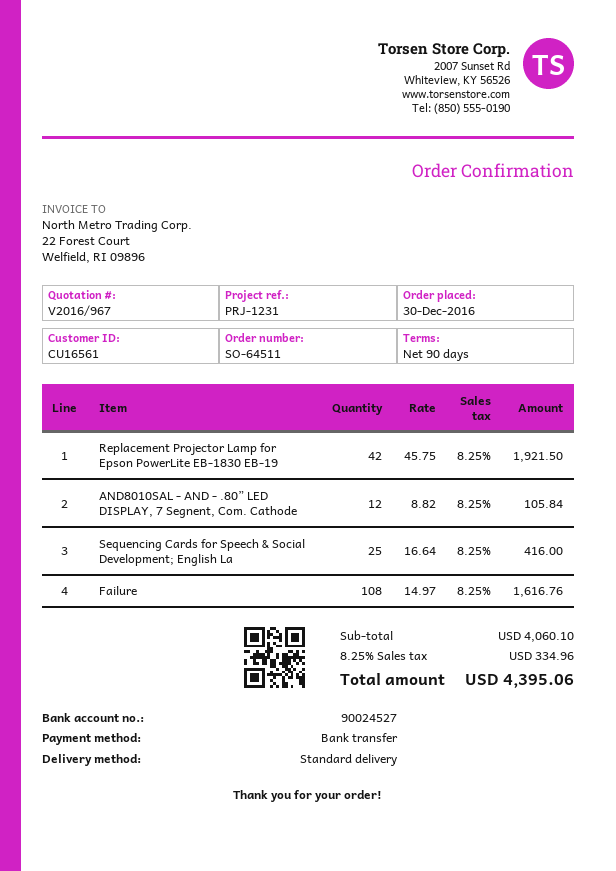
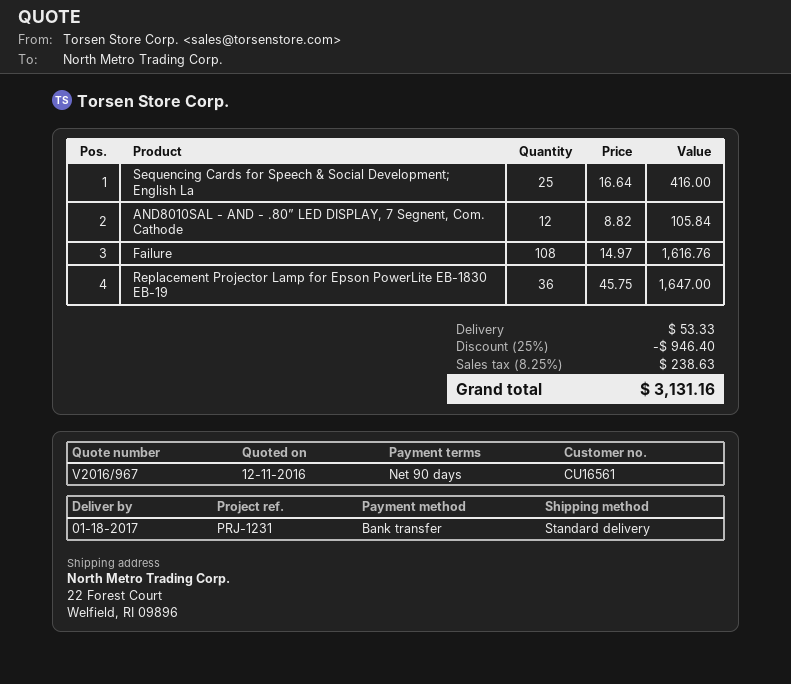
Replacement Projector Lamp for Epson PowerLite EB-1830 EB-19: 42 x 45.75 = 1921.50 -> 36 x 45.75 = 1647.00
discount: none -> 25% = 946.40
shipping: none -> 53.33
tax: 8.25% = 334.96 -> 8.25% = 238.63
total: 4395.06 -> 3131.16

